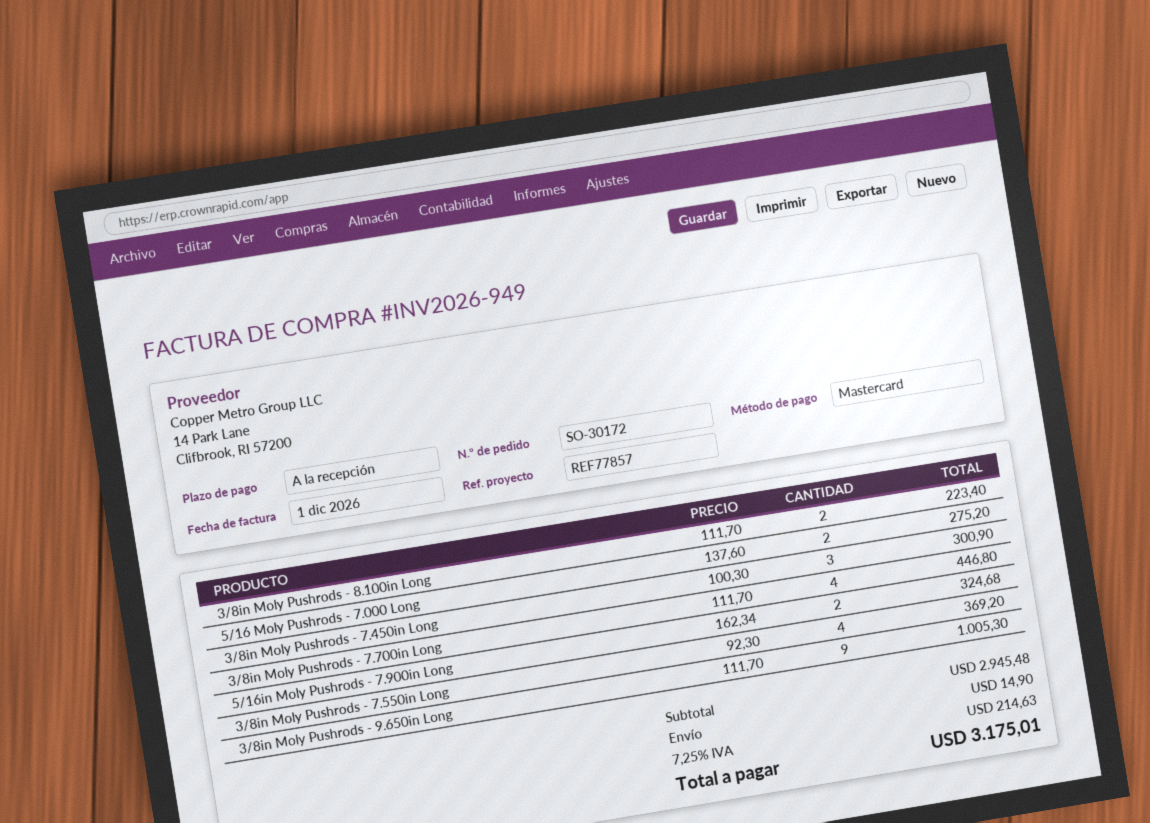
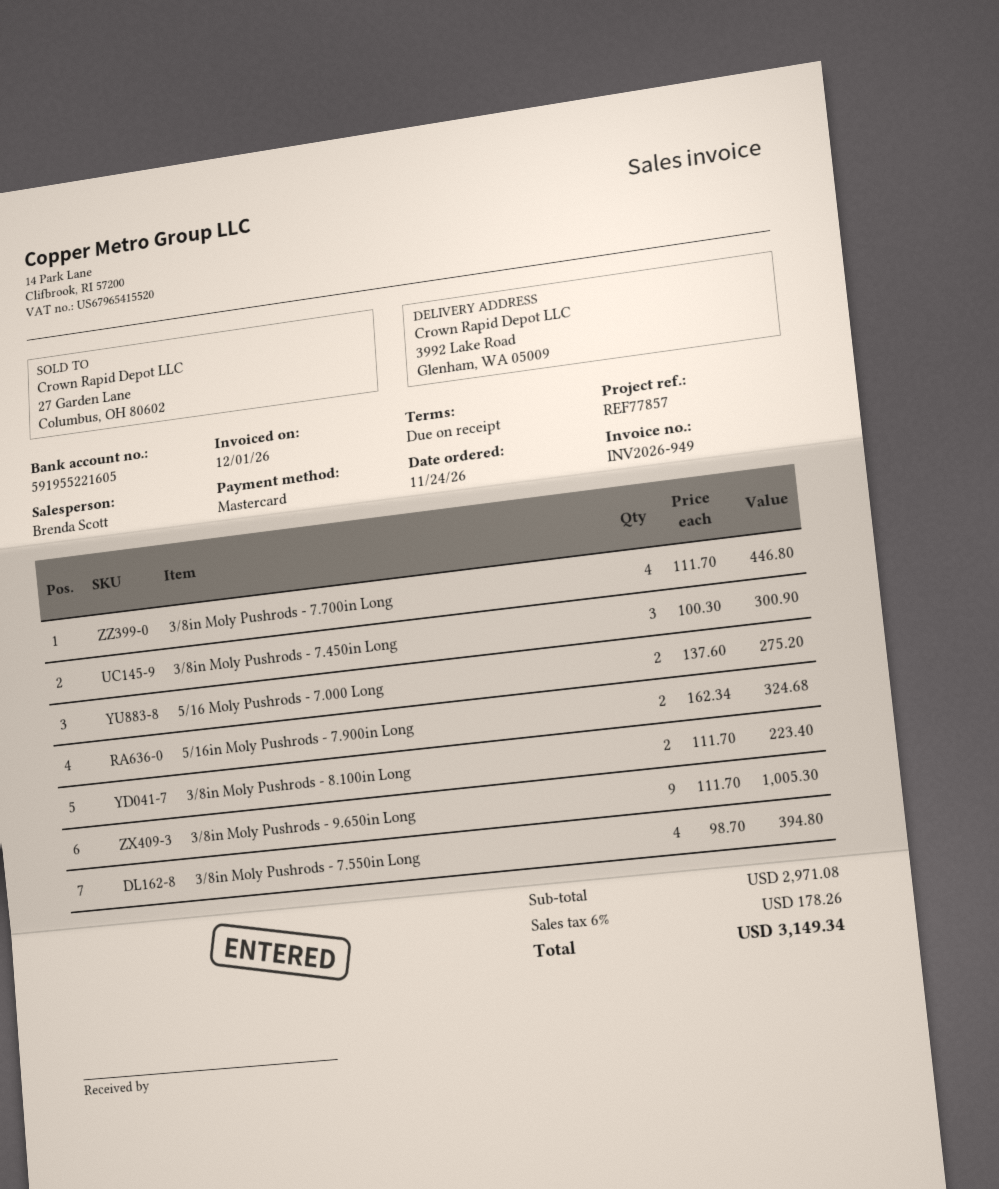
3/8in Moly Pushrods - 7.550in Long: 4 x 92.30 = 369.20 -> 4 x 98.70 = 394.80
subtotal: 2945.48 -> 2971.08
shipping: 14.90 -> none
tax: 7.25% = 214.63 -> 6% = 178.26
total: 3175.01 -> 3149.34

